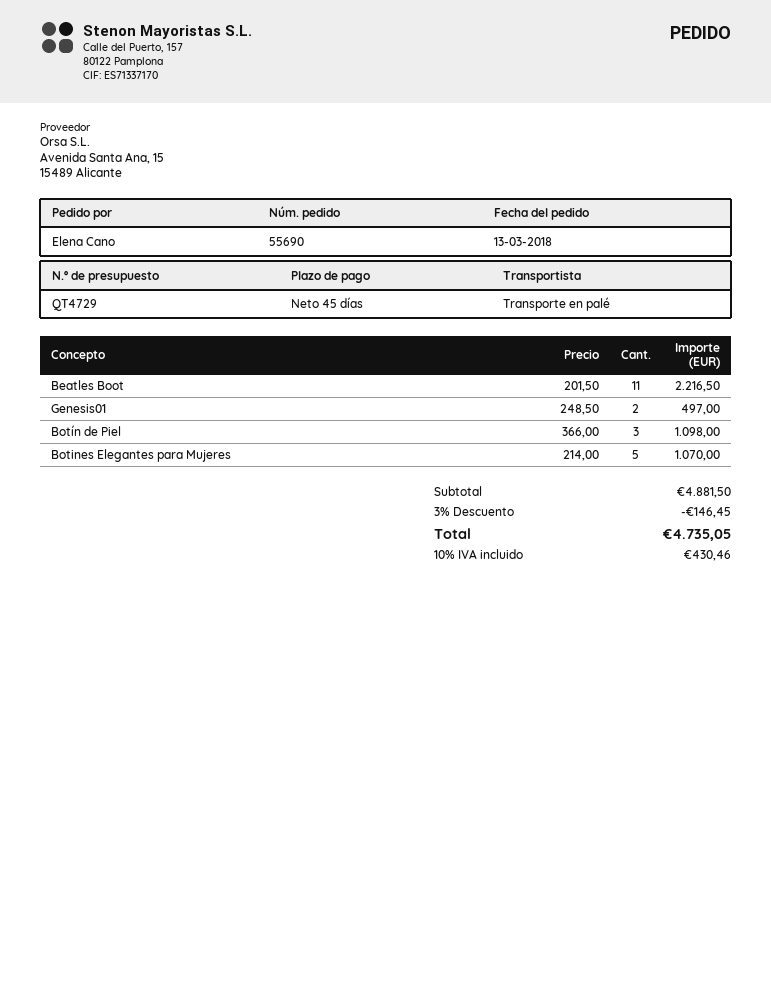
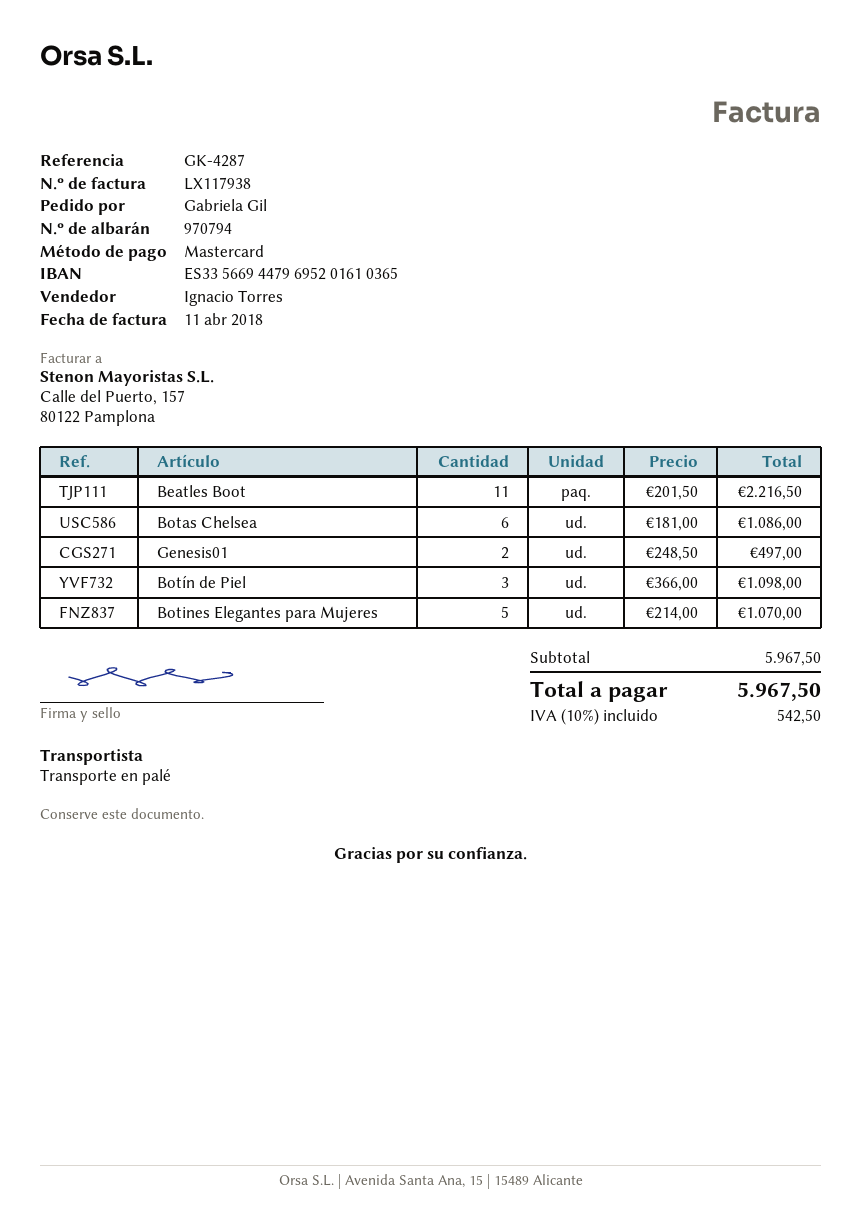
ordered by: Elena Cano -> Gabriela Gil
Botas Chelsea: none -> 6 x 181.00 = 1086.00
subtotal: 4881.50 -> 5967.50
discount: 3% = 146.45 -> none
tax: 10% = 430.46 -> 10% = 542.50
total: 4735.05 -> 5967.50

